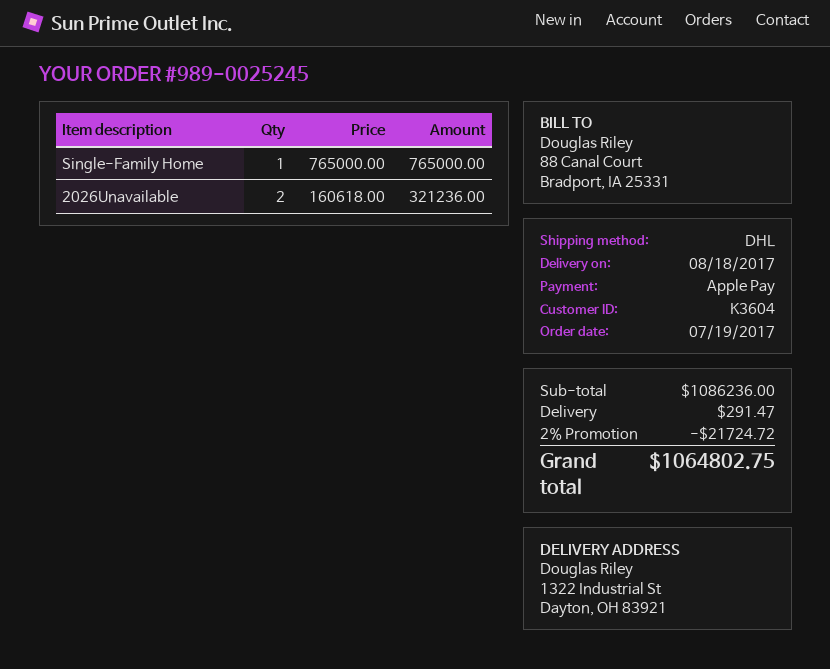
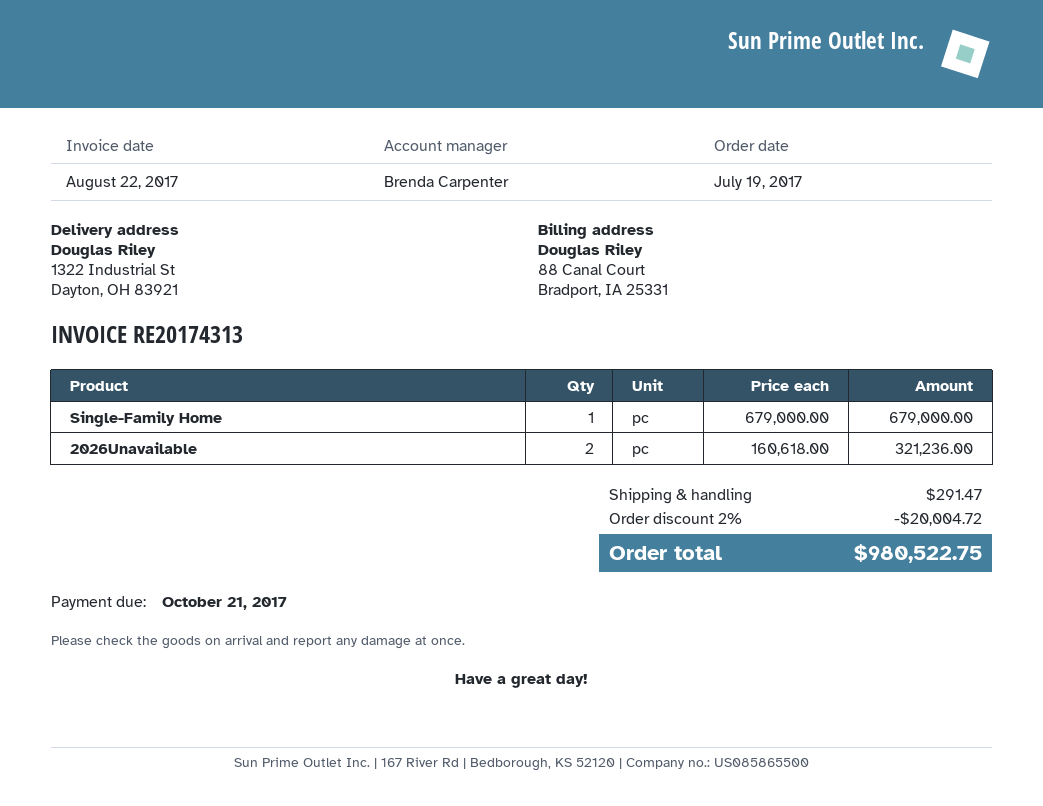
Single-Family Home: 1 x 765000.00 = 765000.00 -> 1 x 679000.00 = 679000.00
discount: 2% = 21724.72 -> 2% = 20004.72
total: 1064802.75 -> 980522.75

